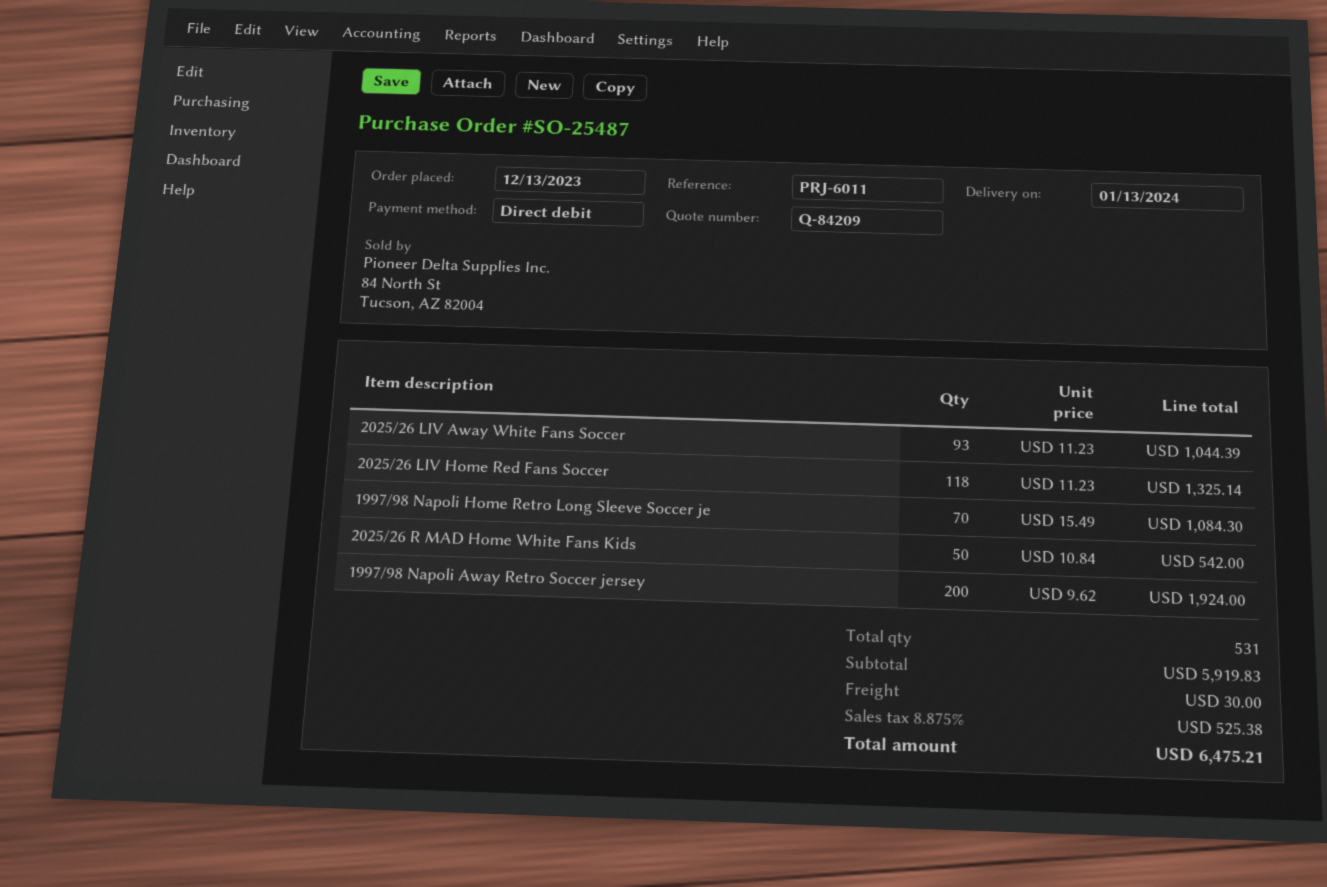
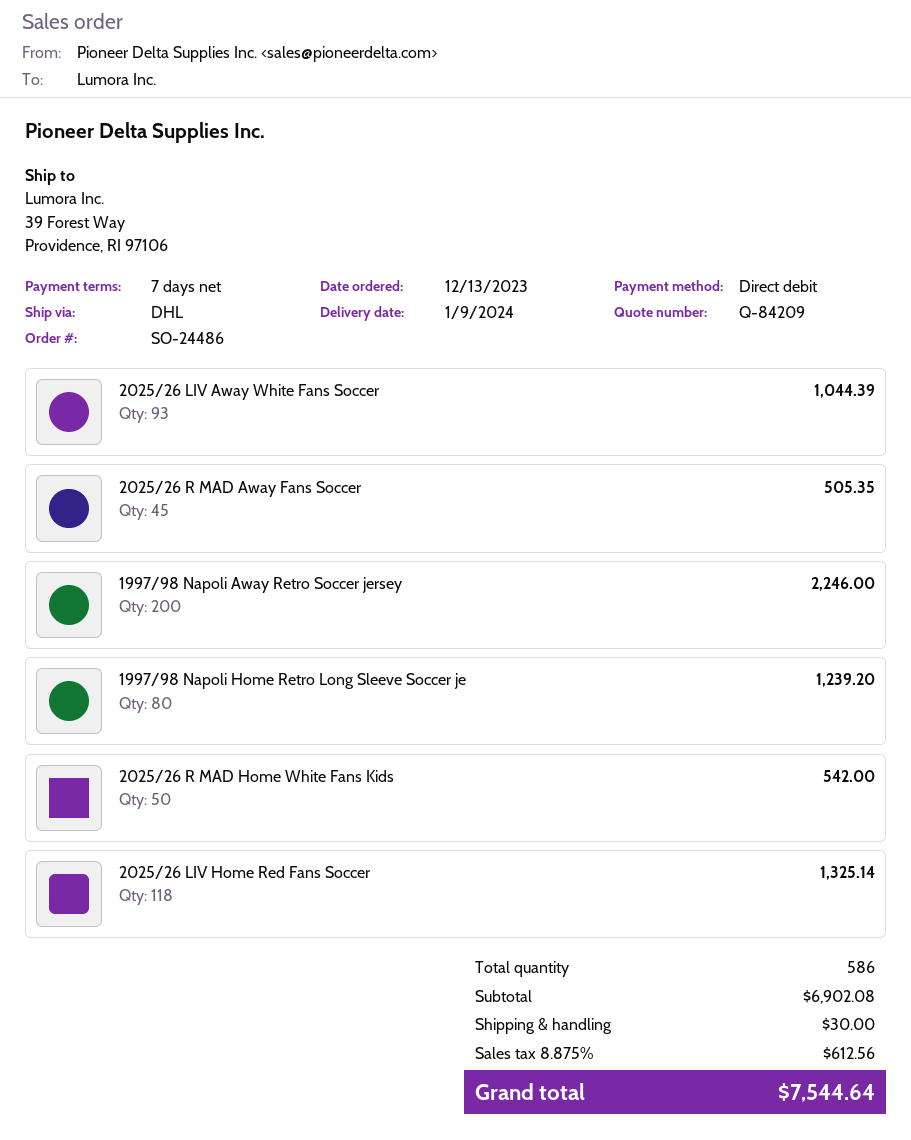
order number: SO-25487 -> SO-24486
delivery date: 2024-01-13 -> 2024-01-09
1997/98 Napoli Home Retro Long Sleeve Soccer je: 70 for 1084.30 -> 80 for 1239.20
1997/98 Napoli Away Retro Soccer jersey: 200 for 1924.00 -> 200 for 2246.00
2025/26 R MAD Away Fans Soccer: none -> 45 for 505.35
total quantity: 531 -> 586
subtotal: 5919.83 -> 6902.08
tax: 8.875% = 525.38 -> 8.875% = 612.56
total: 6475.21 -> 7544.64

